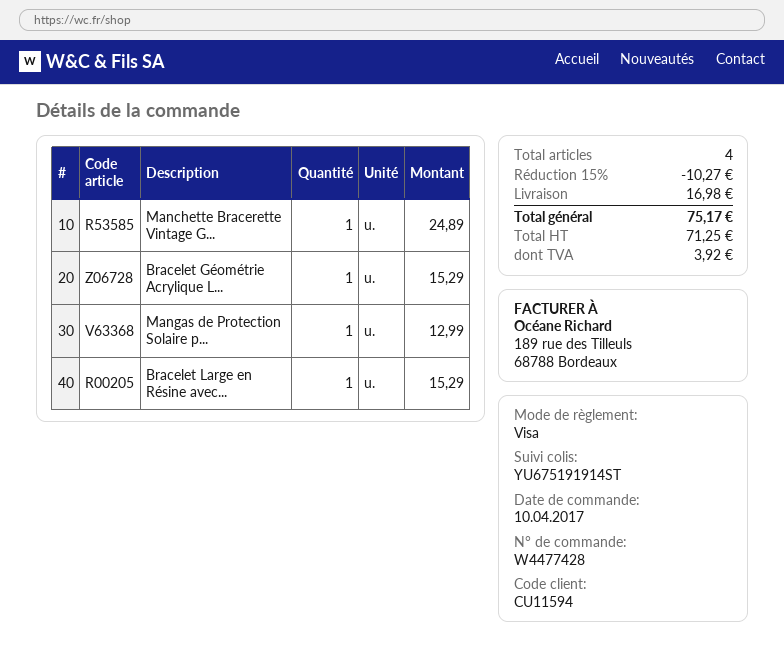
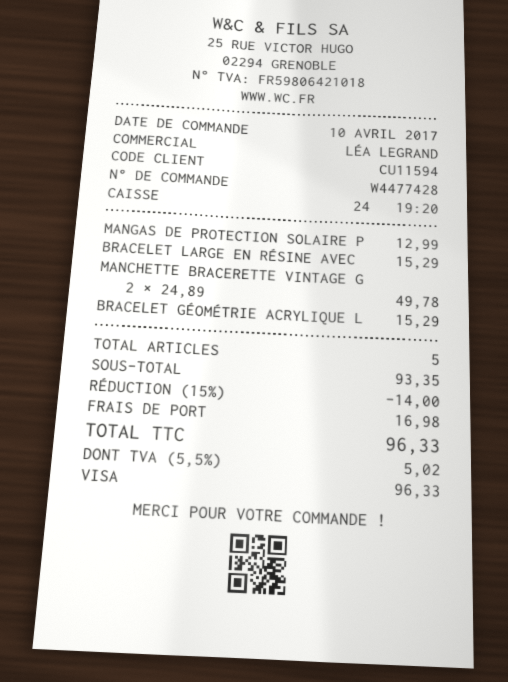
Manchette Bracerette Vintage G...: 1 for 24.89 -> 2 for 49.78
total quantity: 4 -> 5
discount: 15% = 10.27 -> 15% = 14.00
tax: 3.92 -> 5.02
total: 75.17 -> 96.33

